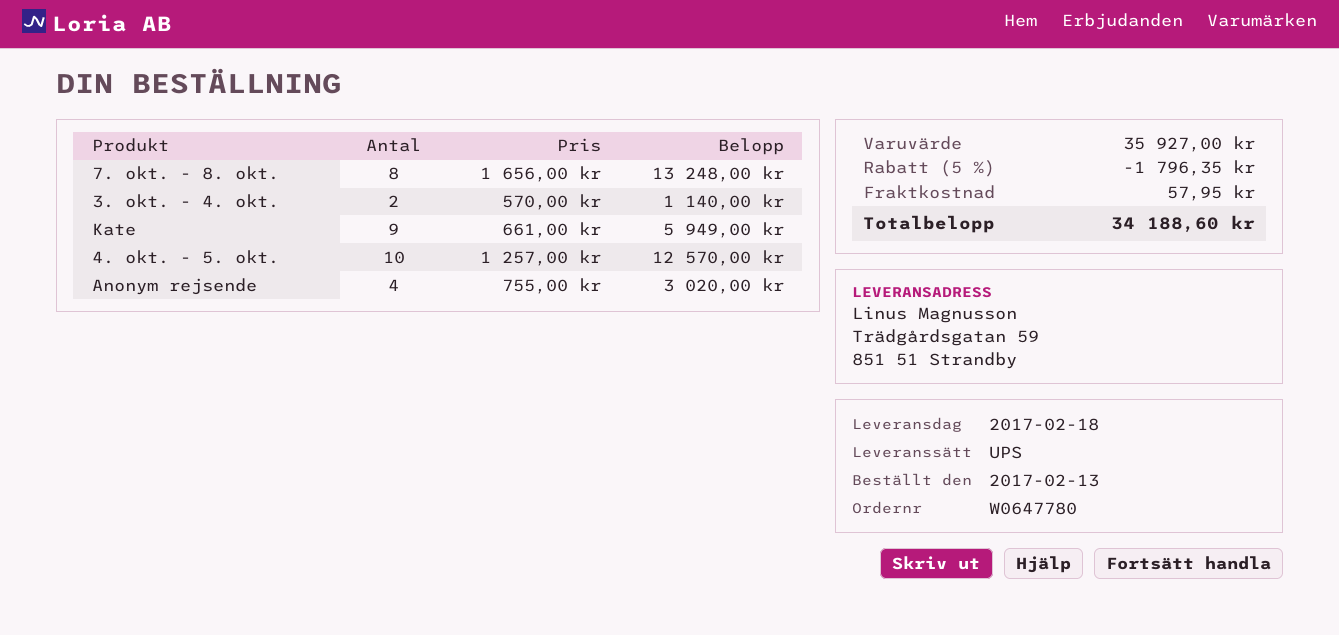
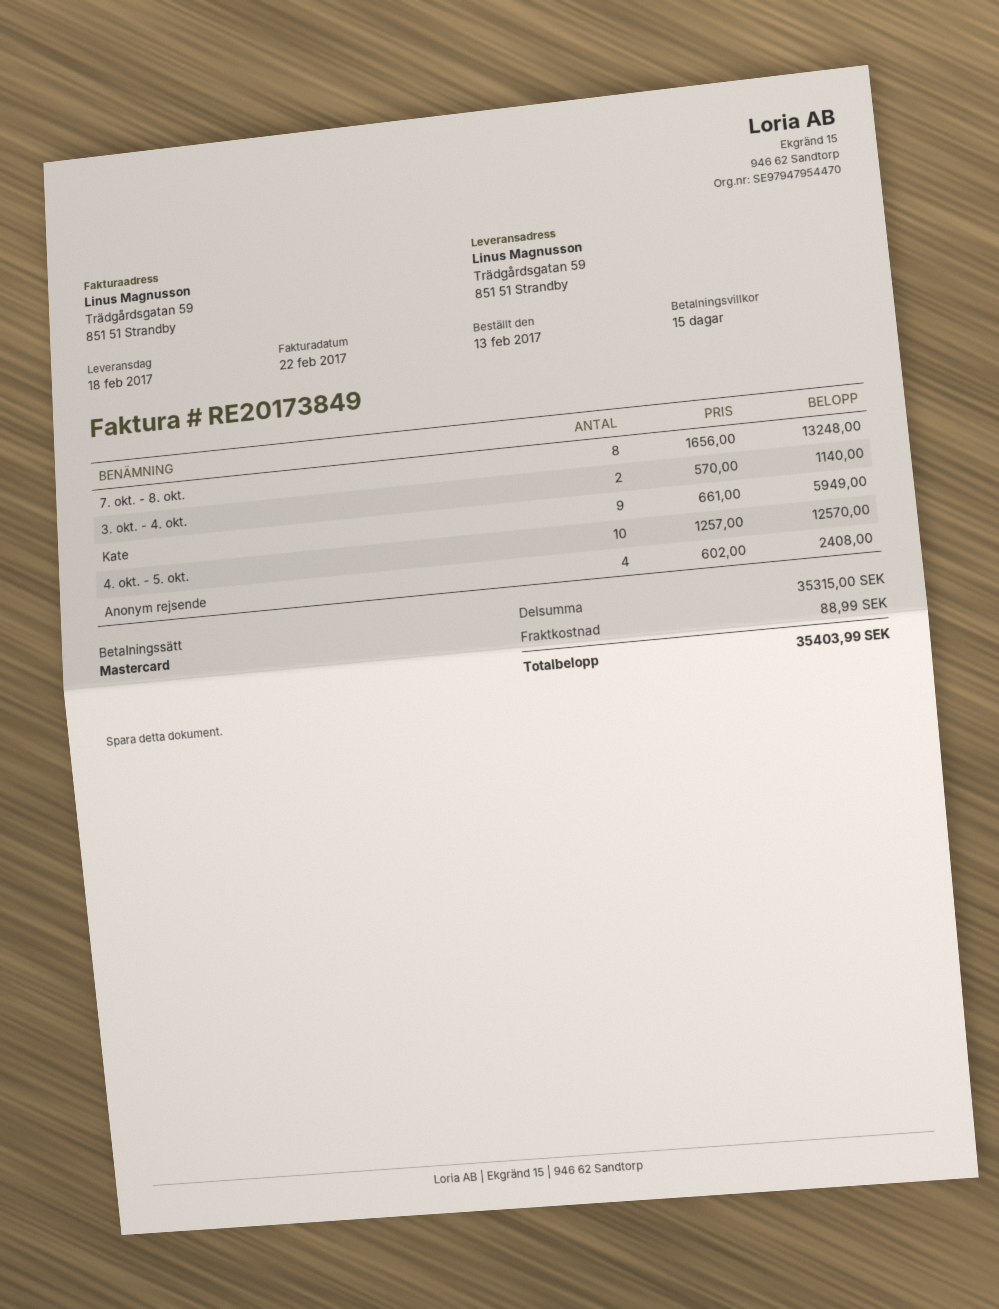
Anonym rejsende: 4 x 755.00 = 3020.00 -> 4 x 602.00 = 2408.00
subtotal: 35927.00 -> 35315.00
discount: 5% = 1796.35 -> none
shipping: 57.95 -> 88.99
total: 34188.60 -> 35403.99

